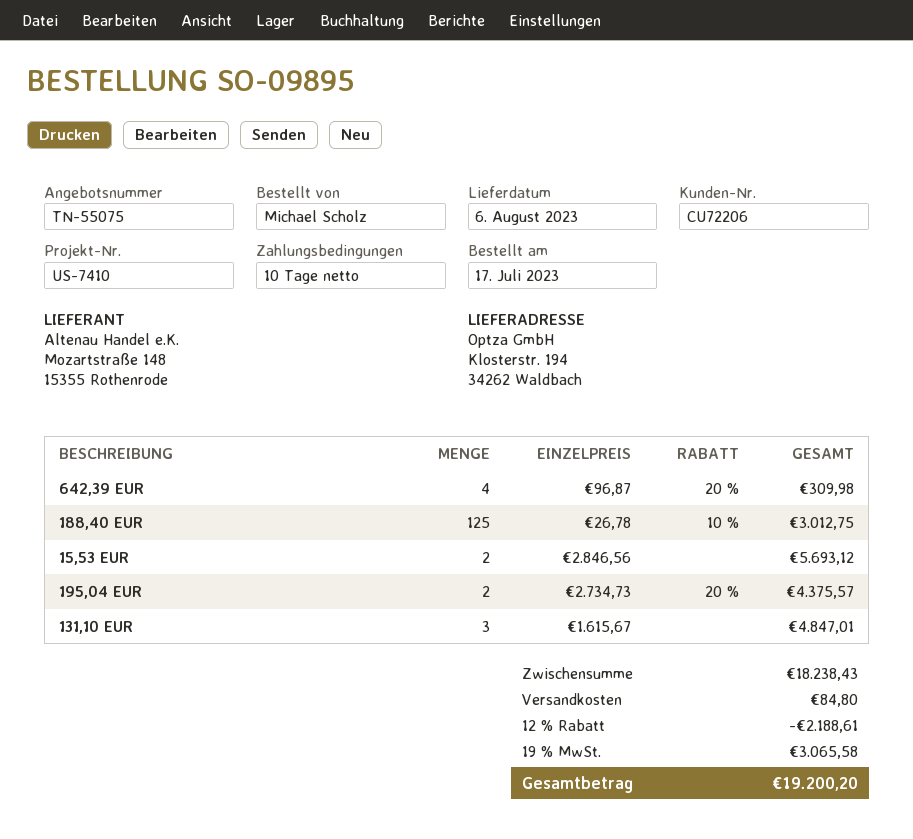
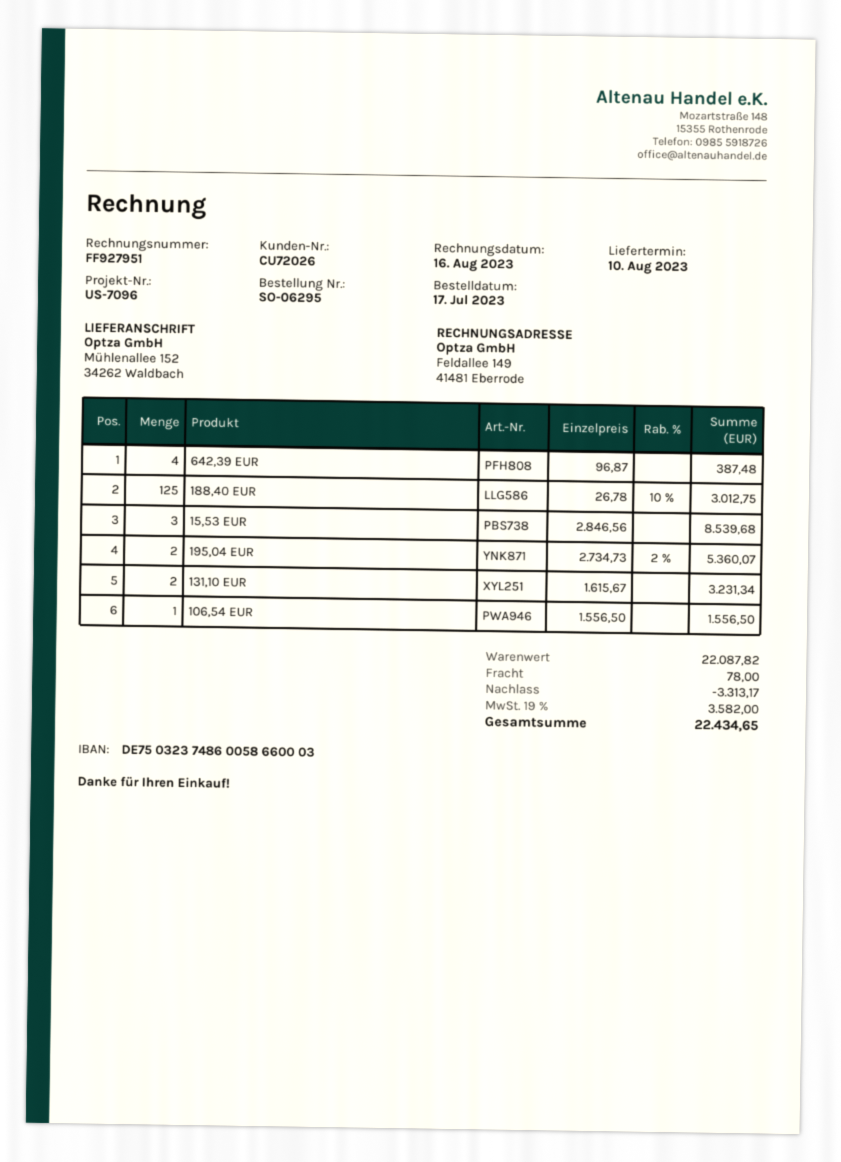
order number: SO-09895 -> SO-06295
delivery date: 2023-08-06 -> 2023-08-10
customer number: CU72206 -> CU72026
reference: US-7410 -> US-7096
ship to: Klosterstr. 194, 34262 Waldbach -> Mühlenallee 152, 34262 Waldbach
642,39 EUR: 4 x 96.87 - 20% = 309.98 -> 4 x 96.87 = 387.48
15,53 EUR: 2 x 2846.56 = 5693.12 -> 3 x 2846.56 = 8539.68
195,04 EUR: 2 x 2734.73 - 20% = 4375.57 -> 2 x 2734.73 - 2% = 5360.07
131,10 EUR: 3 x 1615.67 = 4847.01 -> 2 x 1615.67 = 3231.34
106,54 EUR: none -> 1 x 1556.50 = 1556.50
subtotal: 18238.43 -> 22087.82
discount: 2188.61 -> 3313.17
shipping: 84.80 -> 78.00
tax: 19% = 3065.58 -> 19% = 3582.00
total: 19200.20 -> 22434.65

